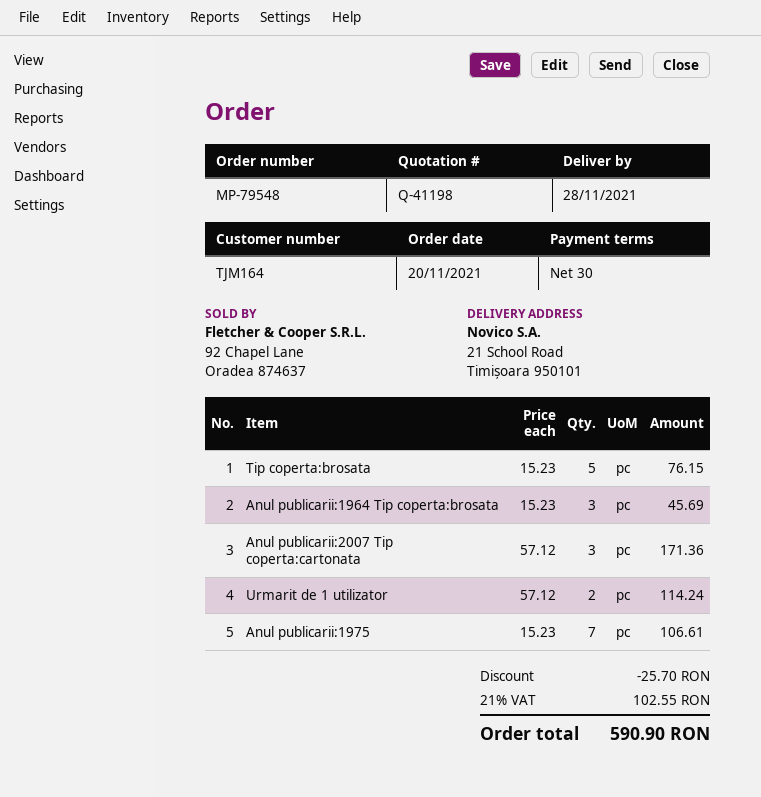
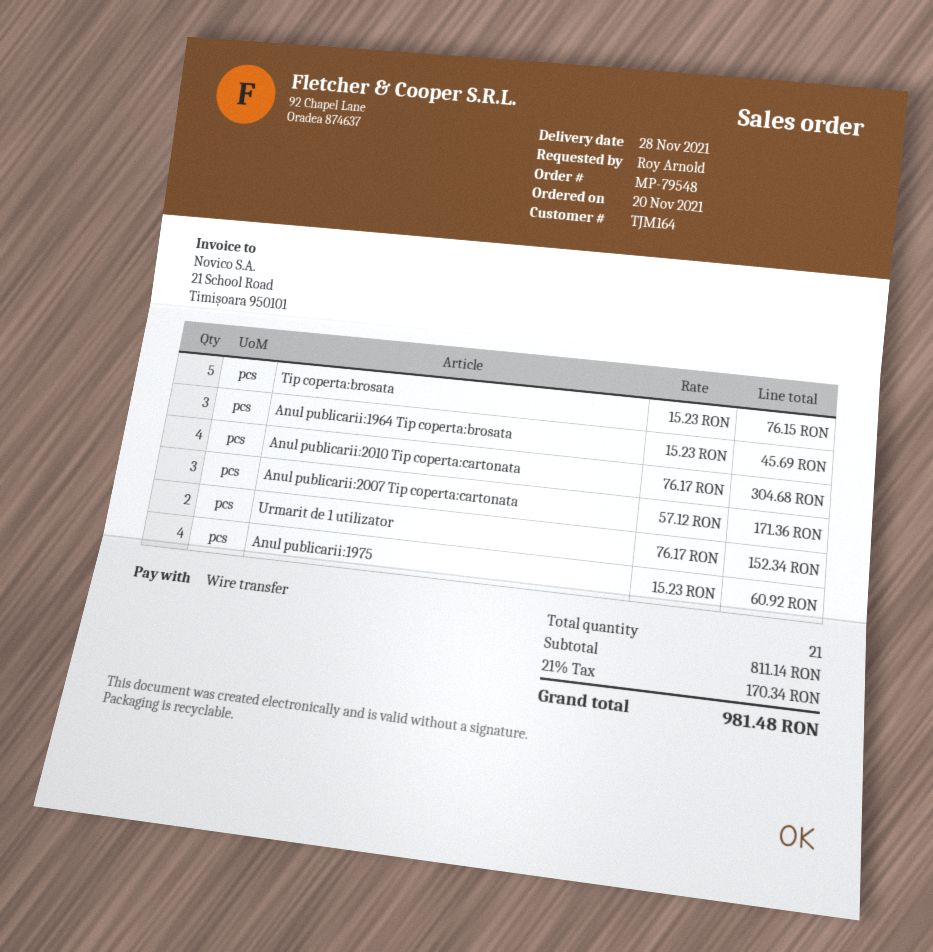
Urmarit de 1 utilizator: 2 x 57.12 = 114.24 -> 2 x 76.17 = 152.34
Anul publicarii:1975: 7 x 15.23 = 106.61 -> 4 x 15.23 = 60.92
Anul publicarii:2010 Tip coperta:cartonata: none -> 4 x 76.17 = 304.68
discount: 25.70 -> none
tax: 21% = 102.55 -> 21% = 170.34
total: 590.90 -> 981.48

